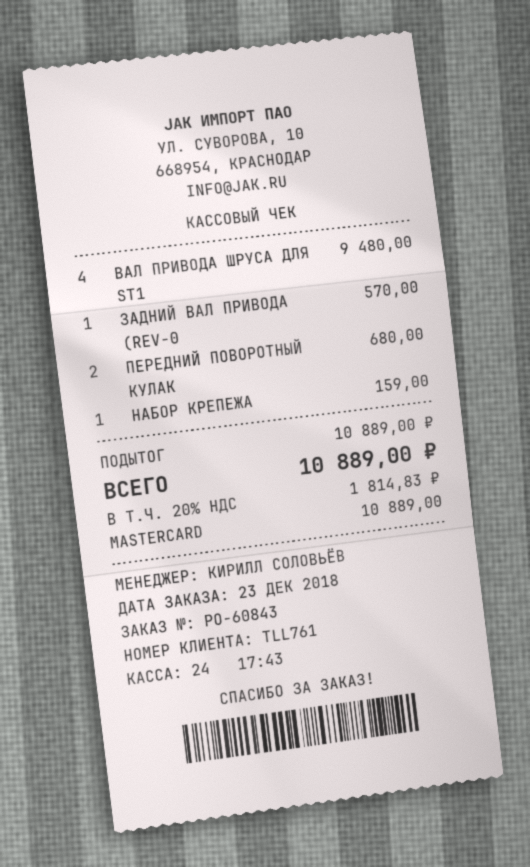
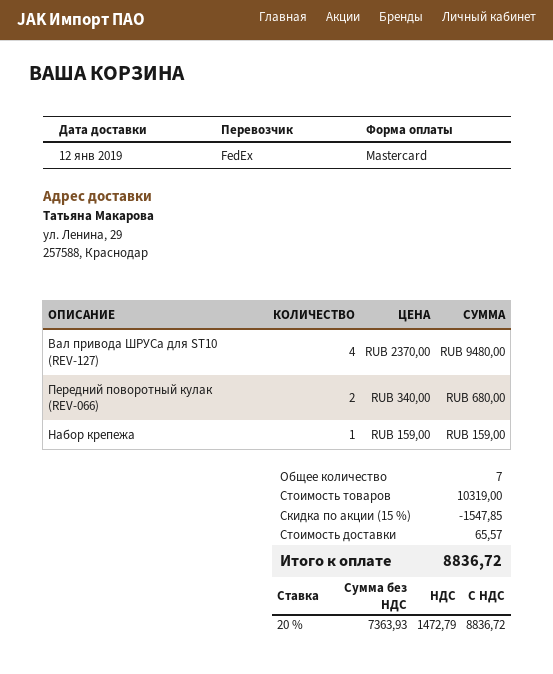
ЗАДНИЙ ВАЛ ПРИВОДА (REV-0: 1 for 570.00 -> none
subtotal: 10889.00 -> 10319.00
discount: none -> 15% = 1547.85
shipping: none -> 65.57
tax: 20% = 1814.83 -> 20% = 1472.79
total: 10889.00 -> 8836.72

